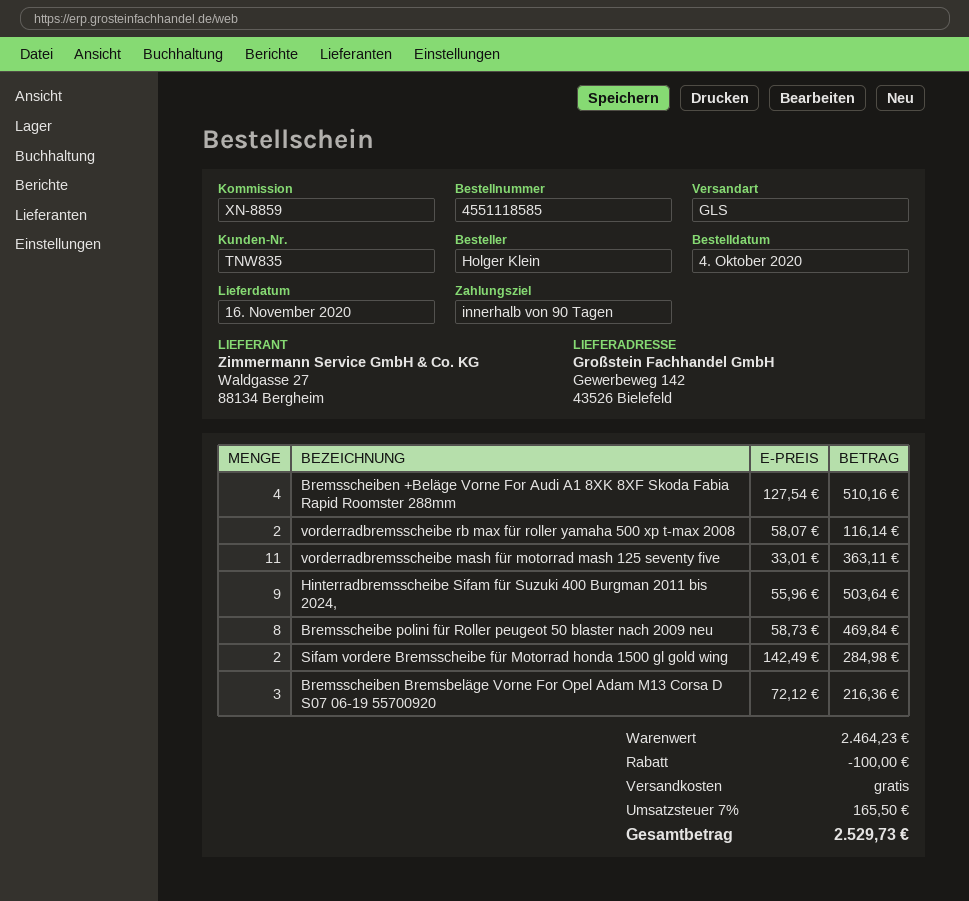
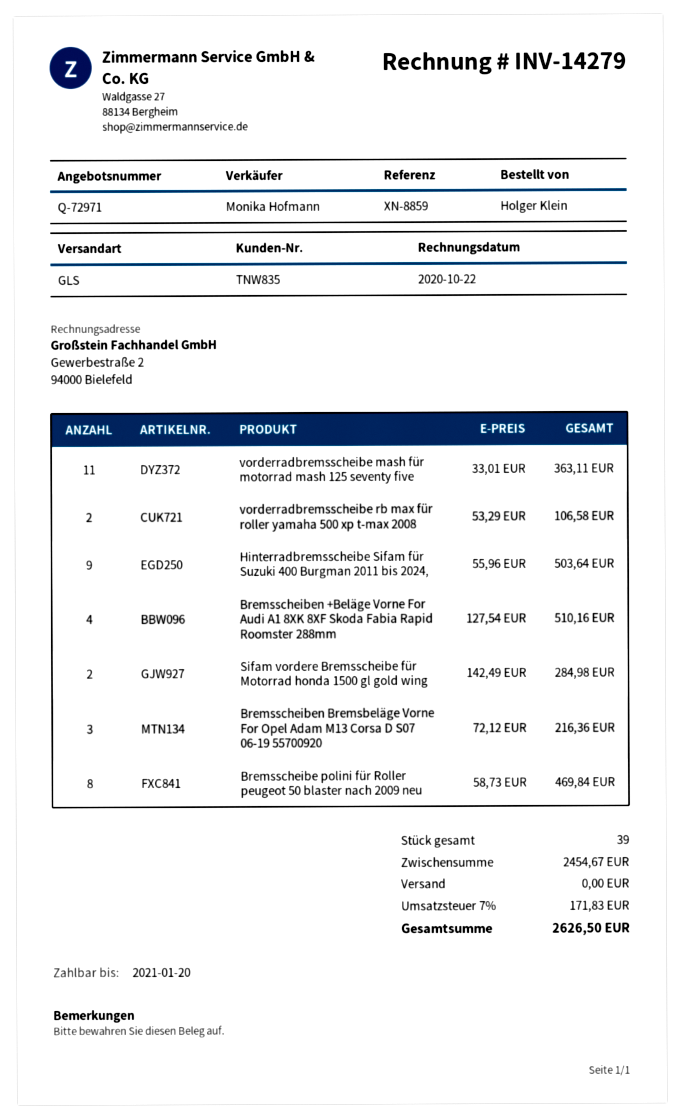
vorderradbremsscheibe rb max für roller yamaha 500 xp t-max 2008: 2 x 58.07 = 116.14 -> 2 x 53.29 = 106.58
subtotal: 2464.23 -> 2454.67
discount: 100.00 -> none
tax: 7% = 165.50 -> 7% = 171.83
total: 2529.73 -> 2626.50

